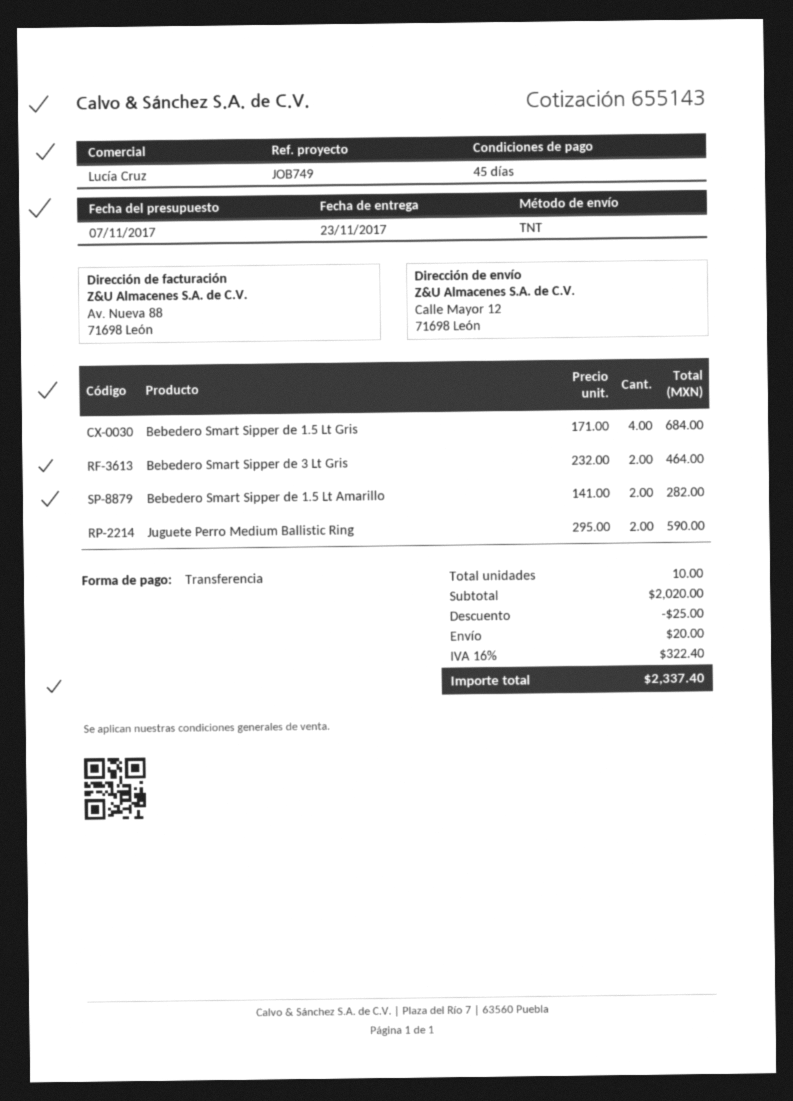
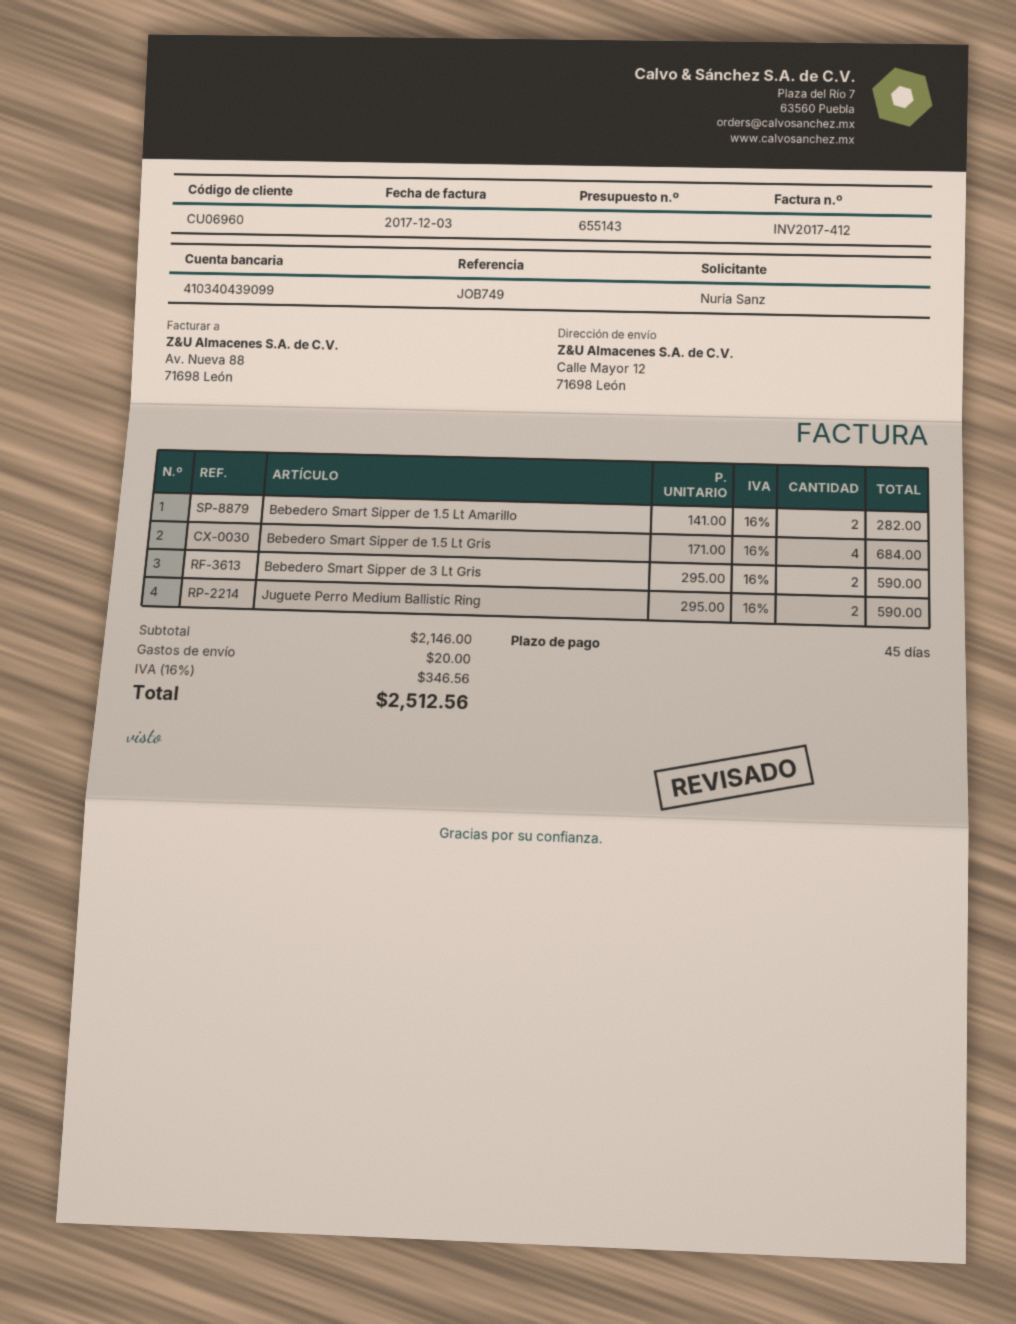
Bebedero Smart Sipper de 3 Lt Gris: 2 x 232.00 = 464.00 -> 2 x 295.00 = 590.00
subtotal: 2020.00 -> 2146.00
discount: 25.00 -> none
tax: 16% = 322.40 -> 16% = 346.56
total: 2337.40 -> 2512.56

